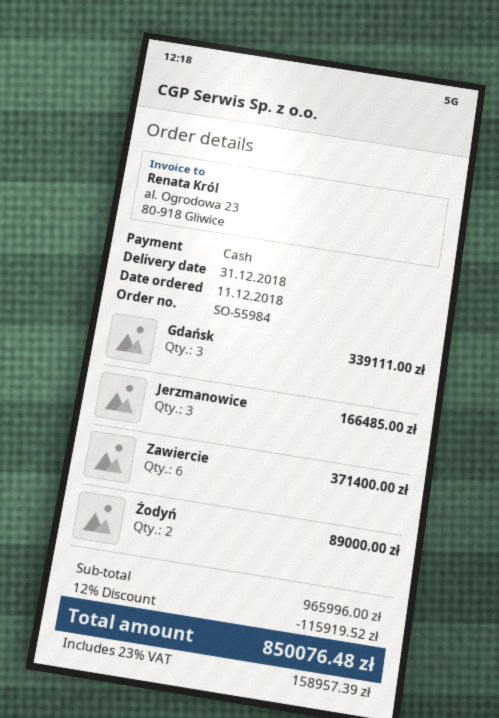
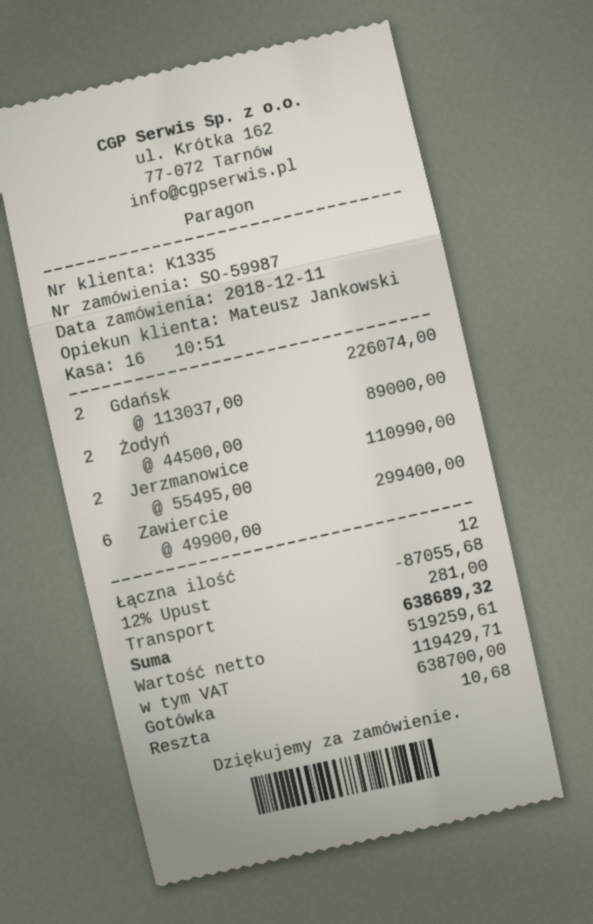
order number: SO-55984 -> SO-59987
Gdańsk: 3 for 339111.00 -> 2 for 226074.00
Jerzmanowice: 3 for 166485.00 -> 2 for 110990.00
Zawiercie: 6 for 371400.00 -> 6 for 299400.00
discount: 12% = 115919.52 -> 12% = 87055.68
shipping: none -> 281.00
tax: 158957.39 -> 119429.71
total: 850076.48 -> 638689.32

